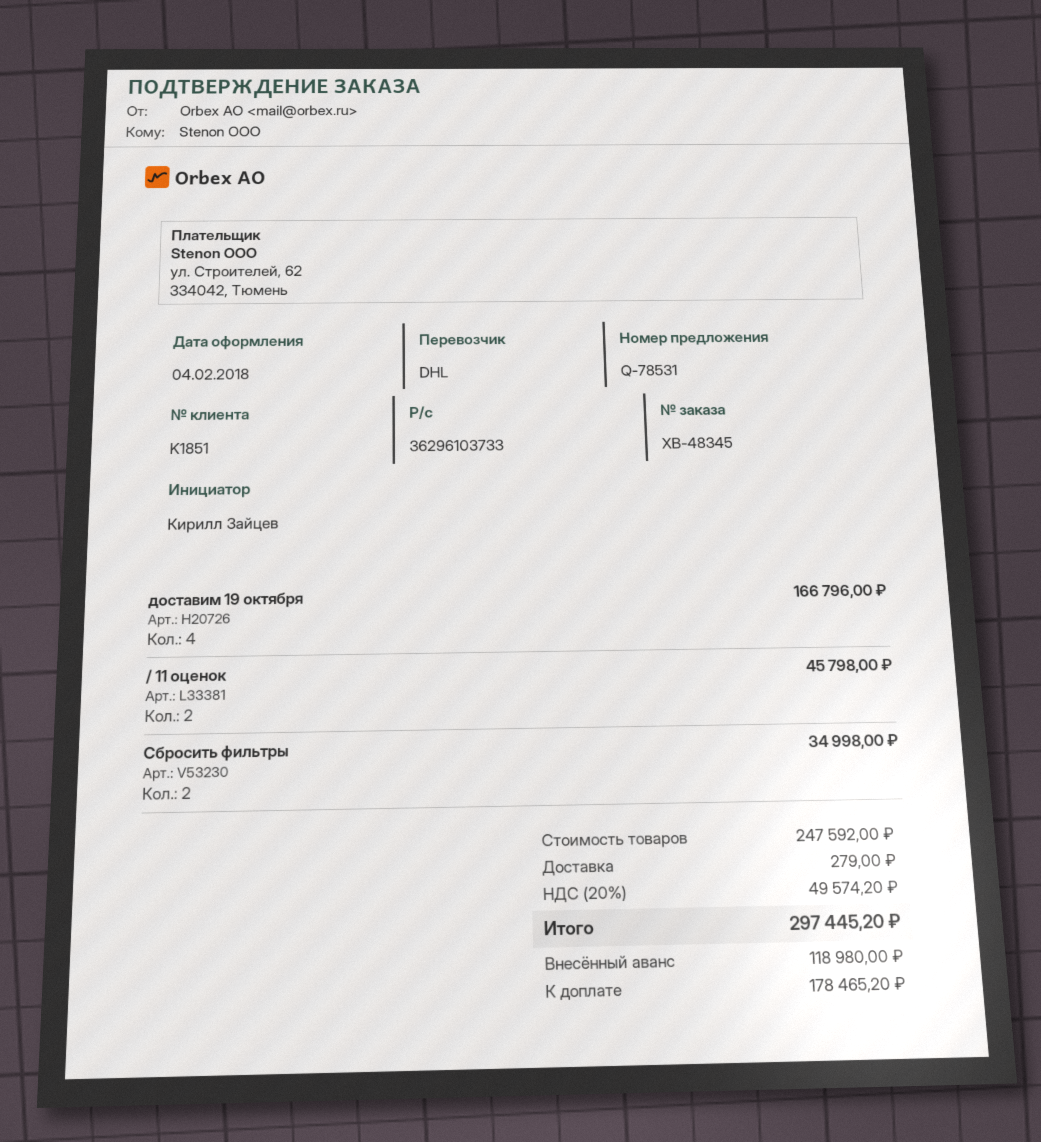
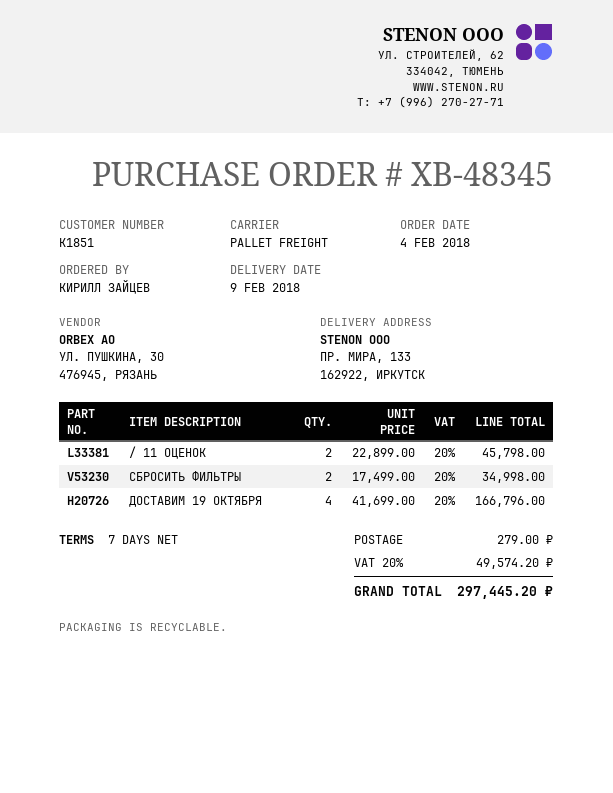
shipping method: DHL -> pallet freight

